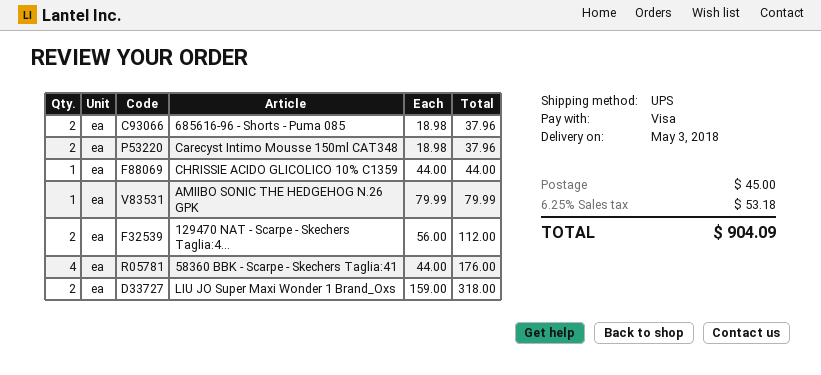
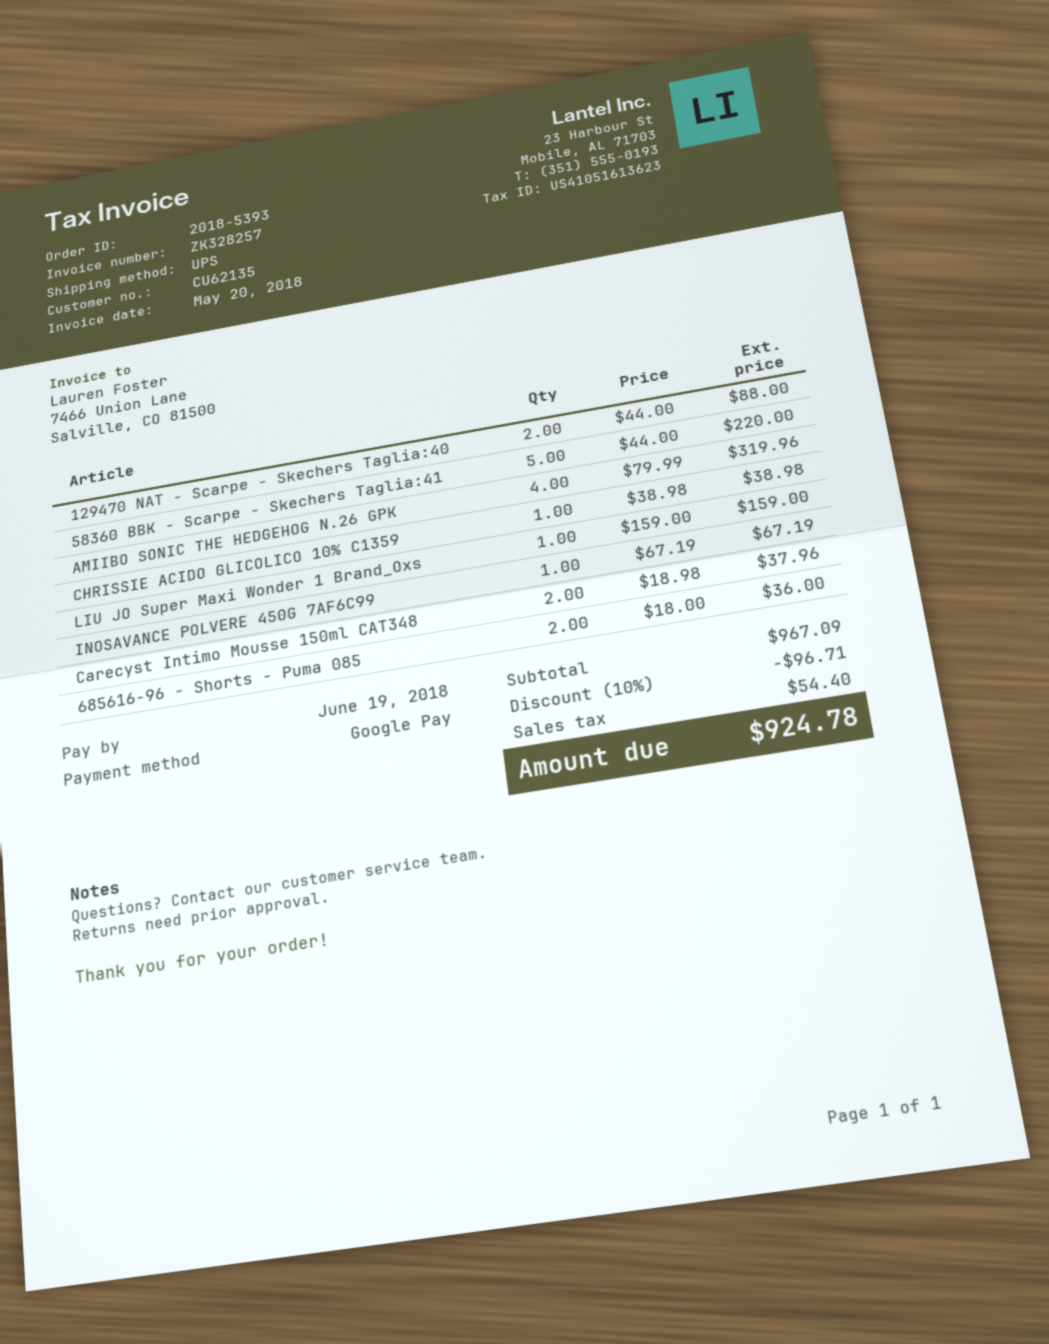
payment method: Visa -> Google Pay
685616-96 - Shorts - Puma 085: 2 x 18.98 = 37.96 -> 2 x 18.00 = 36.00
CHRISSIE ACIDO GLICOLICO 10% C1359: 1 x 44.00 = 44.00 -> 1 x 38.98 = 38.98
AMIIBO SONIC THE HEDGEHOG N.26 GPK: 1 x 79.99 = 79.99 -> 4 x 79.99 = 319.96
129470 NAT - Scarpe - Skechers Taglia:4...: 2 x 56.00 = 112.00 -> 2 x 44.00 = 88.00
58360 BBK - Scarpe - Skechers Taglia:41: 4 x 44.00 = 176.00 -> 5 x 44.00 = 220.00
LIU JO Super Maxi Wonder 1 Brand_Oxs: 2 x 159.00 = 318.00 -> 1 x 159.00 = 159.00
INOSAVANCE POLVERE 450G 7AF6C99: none -> 1 x 67.19 = 67.19
discount: none -> 10% = 96.71
shipping: 45.00 -> none
tax: 53.18 -> 54.40
total: 904.09 -> 924.78

